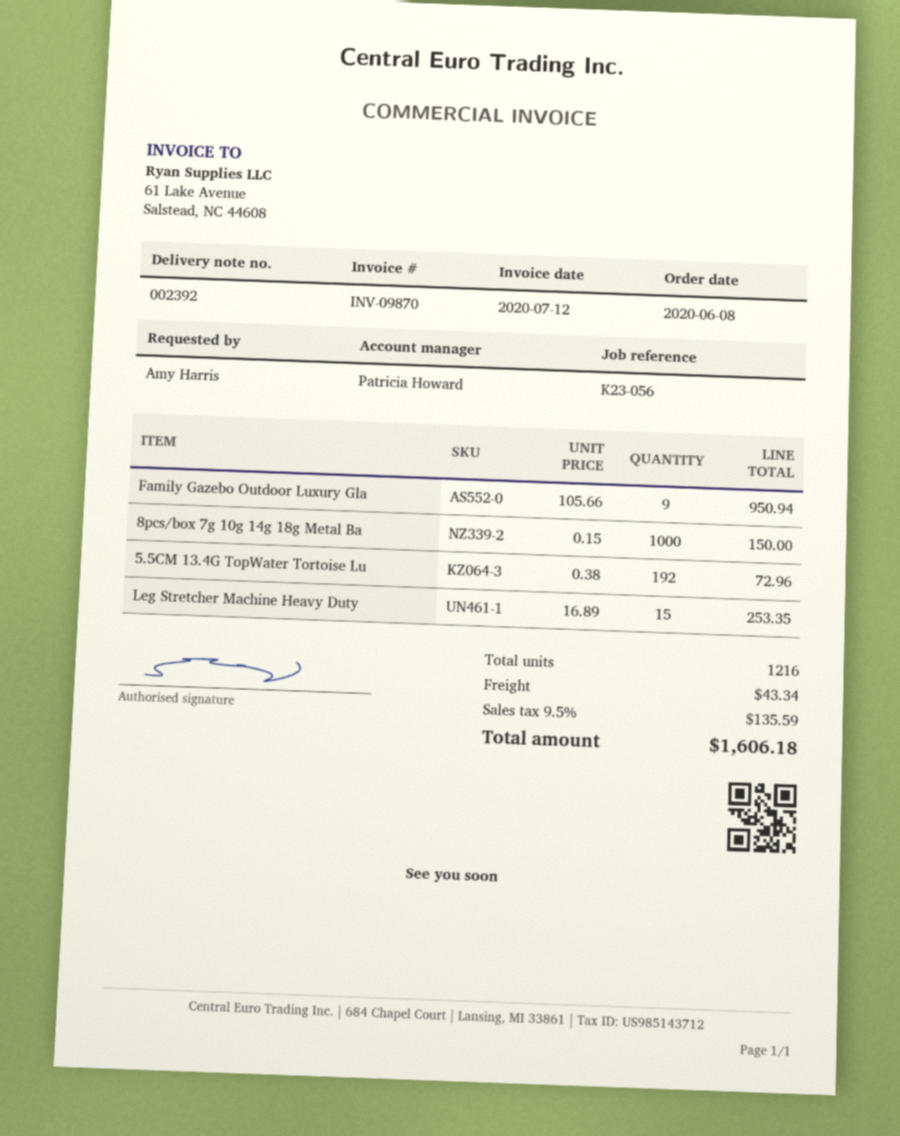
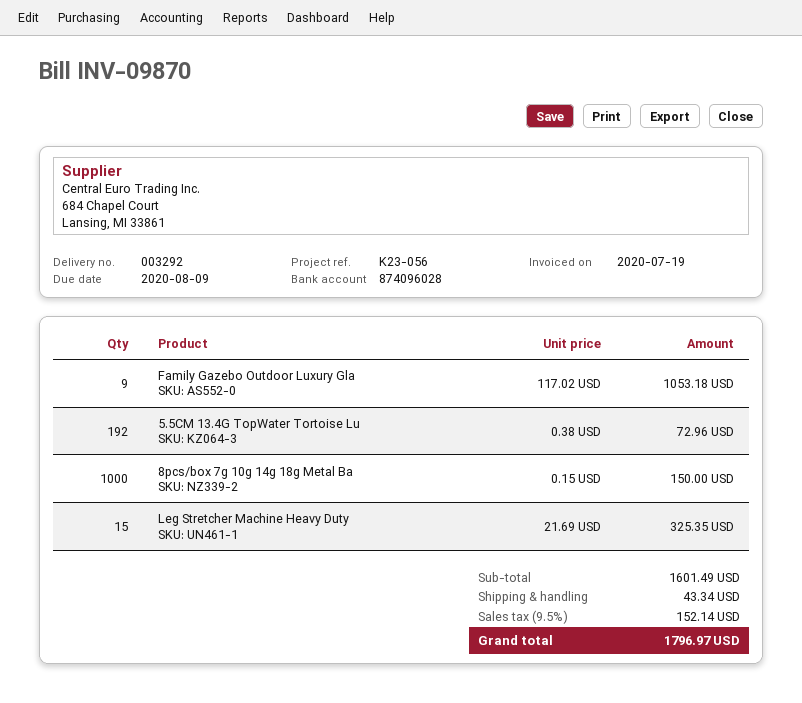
delivery note number: 002392 -> 003292
invoice date: 2020-07-12 -> 2020-07-19
Family Gazebo Outdoor Luxury Gla: 9 x 105.66 = 950.94 -> 9 x 117.02 = 1053.18
Leg Stretcher Machine Heavy Duty: 15 x 16.89 = 253.35 -> 15 x 21.69 = 325.35
tax: 9.5% = 135.59 -> 9.5% = 152.14
total: 1606.18 -> 1796.97

